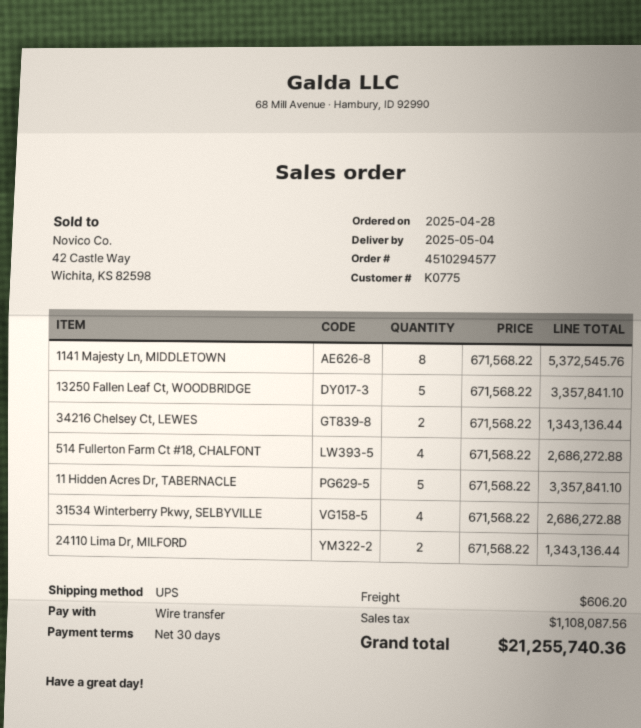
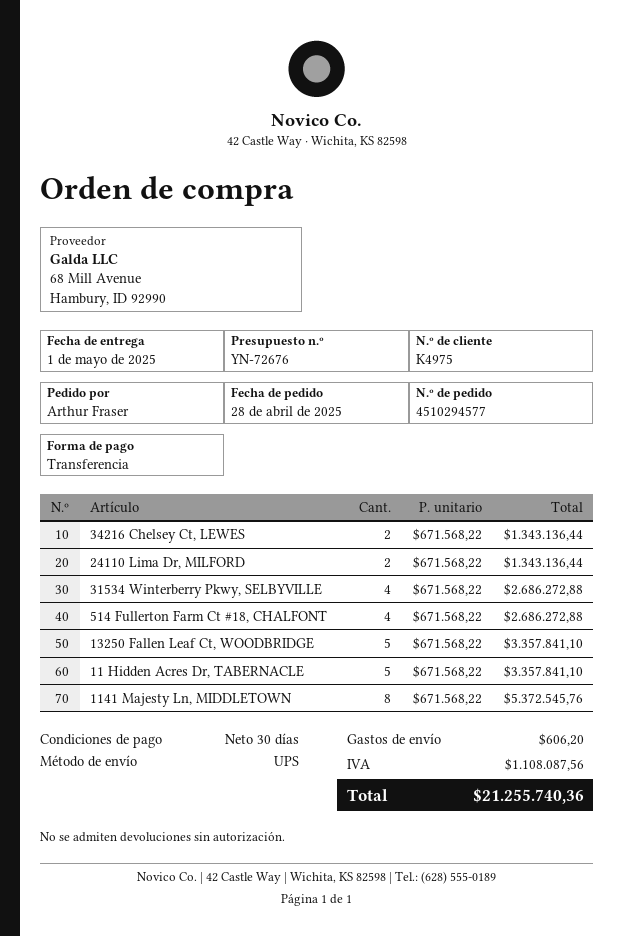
delivery date: 2025-05-04 -> 2025-05-01
customer number: K0775 -> K4975

